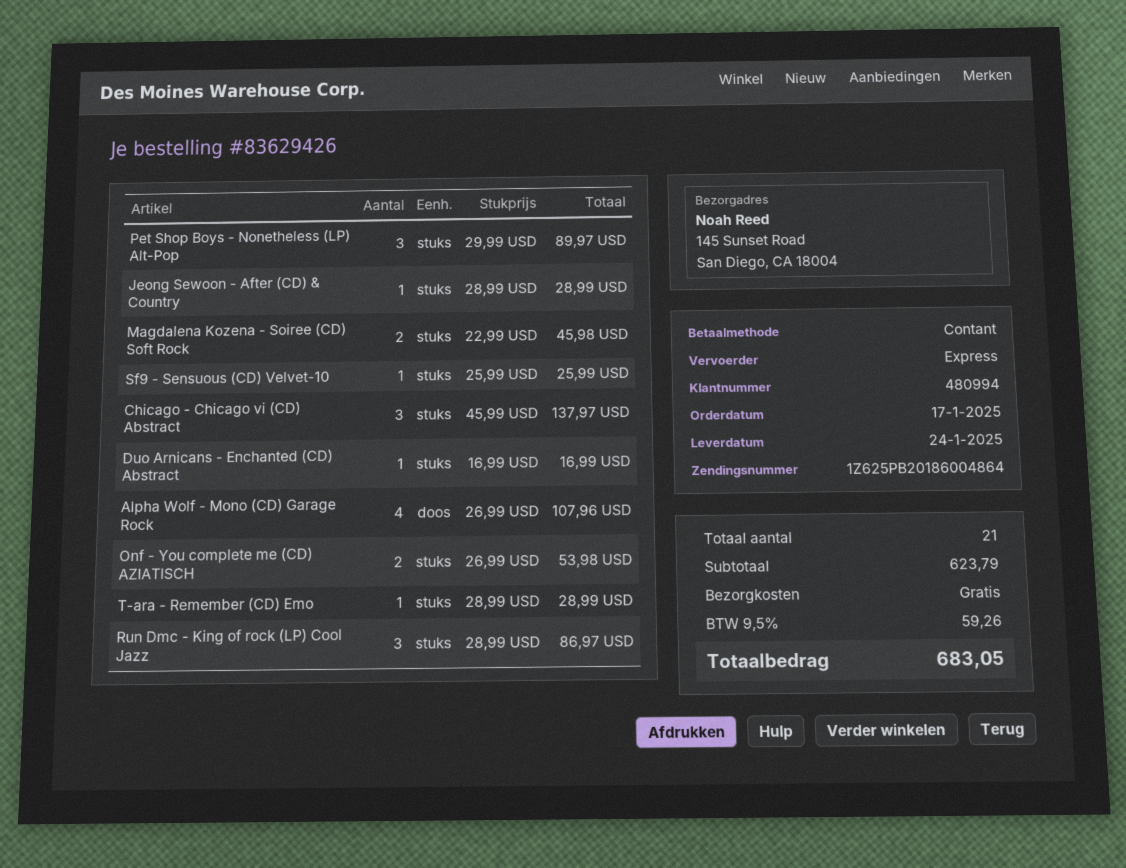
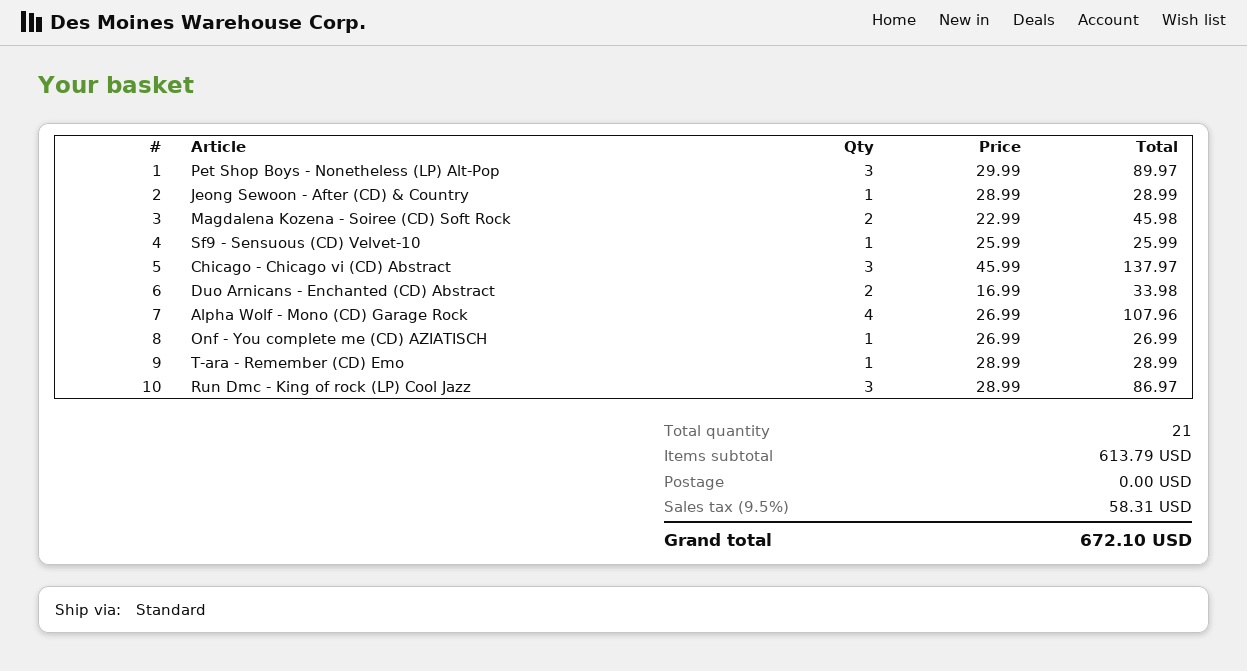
shipping method: express -> standard
Duo Arnicans - Enchanted (CD) Abstract: 1 x 16.99 = 16.99 -> 2 x 16.99 = 33.98
Onf - You complete me (CD) AZIATISCH: 2 x 26.99 = 53.98 -> 1 x 26.99 = 26.99
subtotal: 623.79 -> 613.79
tax: 9.5% = 59.26 -> 9.5% = 58.31
total: 683.05 -> 672.10

